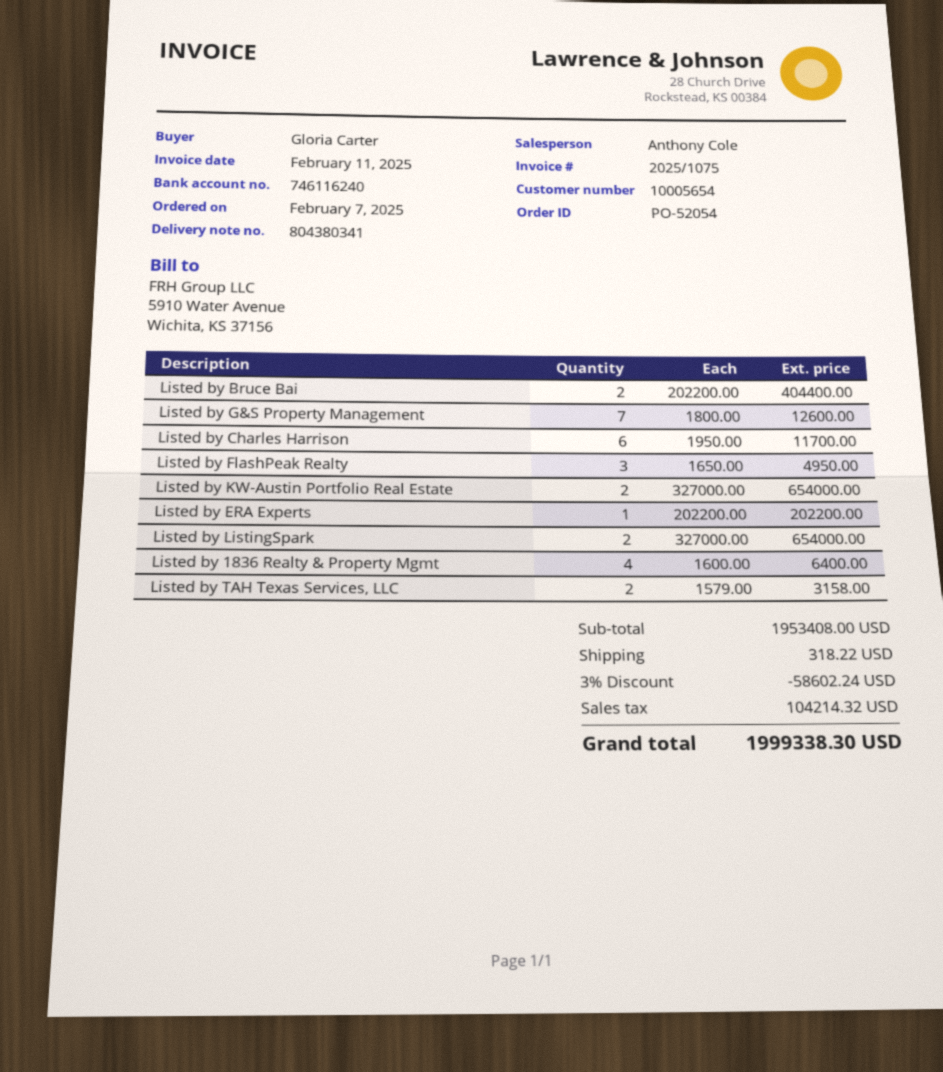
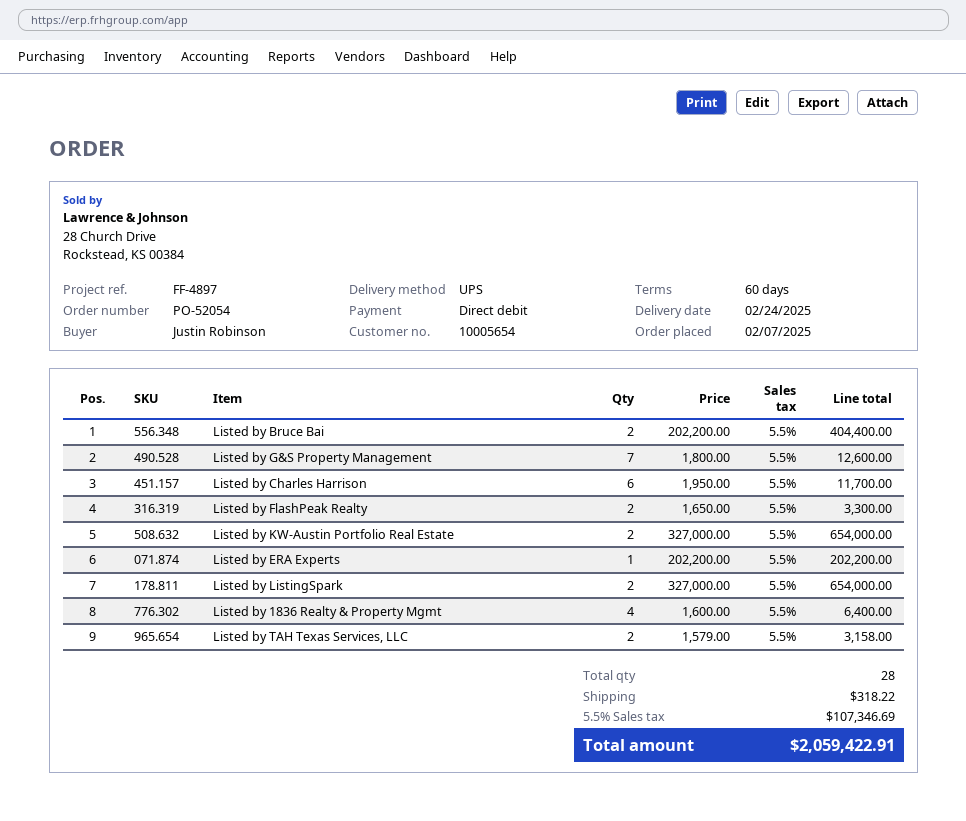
ordered by: Gloria Carter -> Justin Robinson
Listed by FlashPeak Realty: 3 x 1650.00 = 4950.00 -> 2 x 1650.00 = 3300.00
discount: 3% = 58602.24 -> none
tax: 104214.32 -> 107346.69
total: 1999338.30 -> 2059422.91

